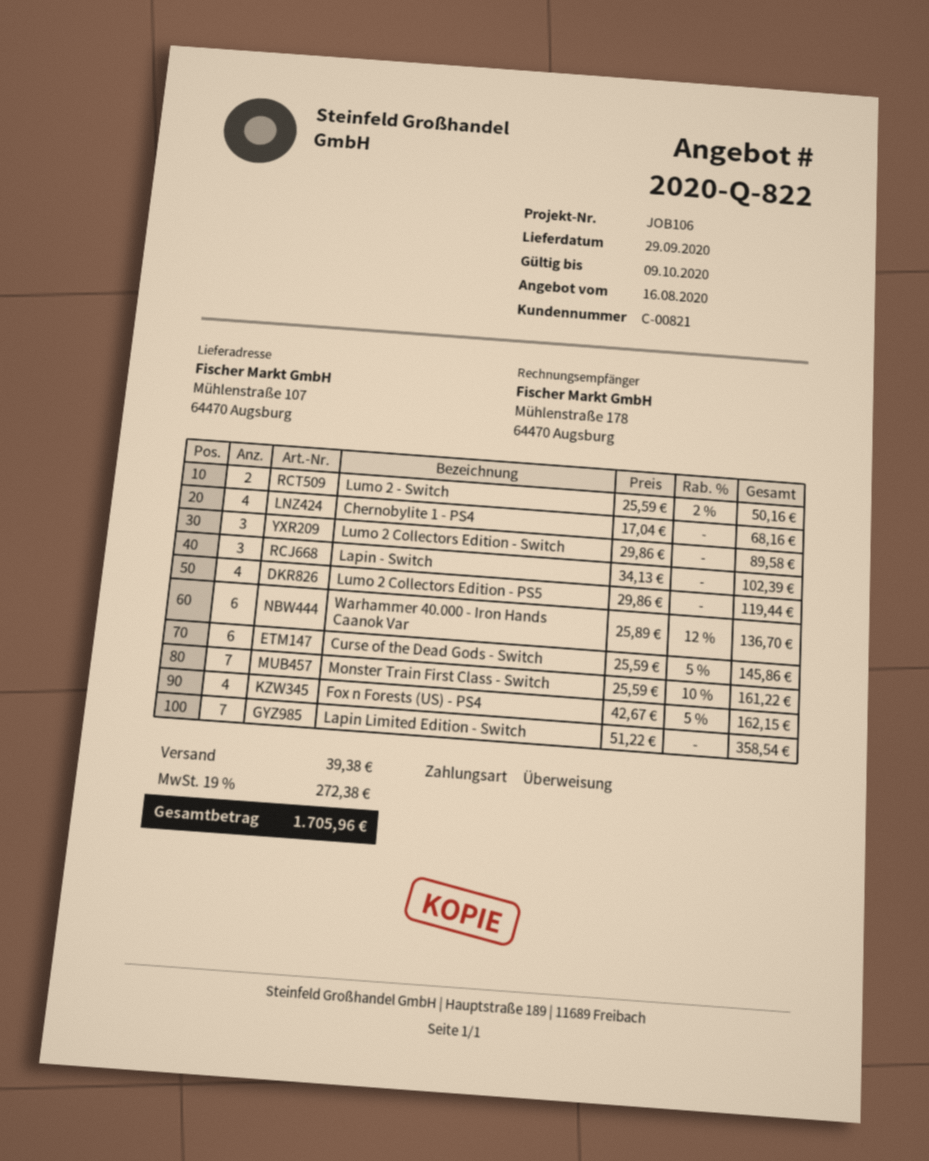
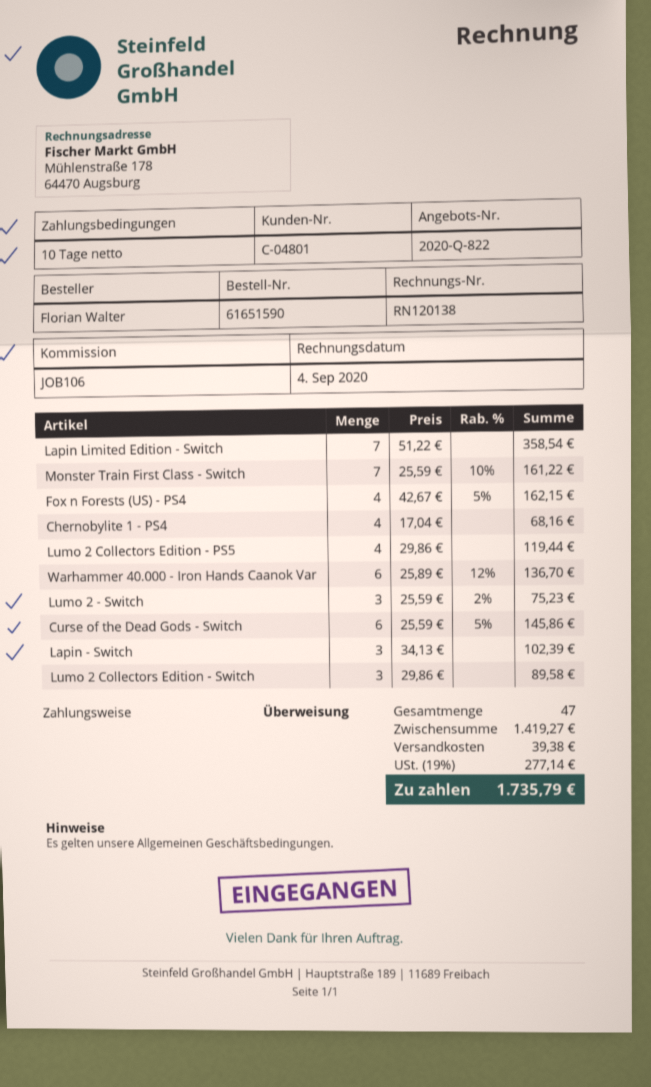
customer number: C-00821 -> C-04801
Lumo 2 - Switch: 2 x 25.59 - 2% = 50.16 -> 3 x 25.59 - 2% = 75.23
tax: 19% = 272.38 -> 19% = 277.14
total: 1705.96 -> 1735.79

